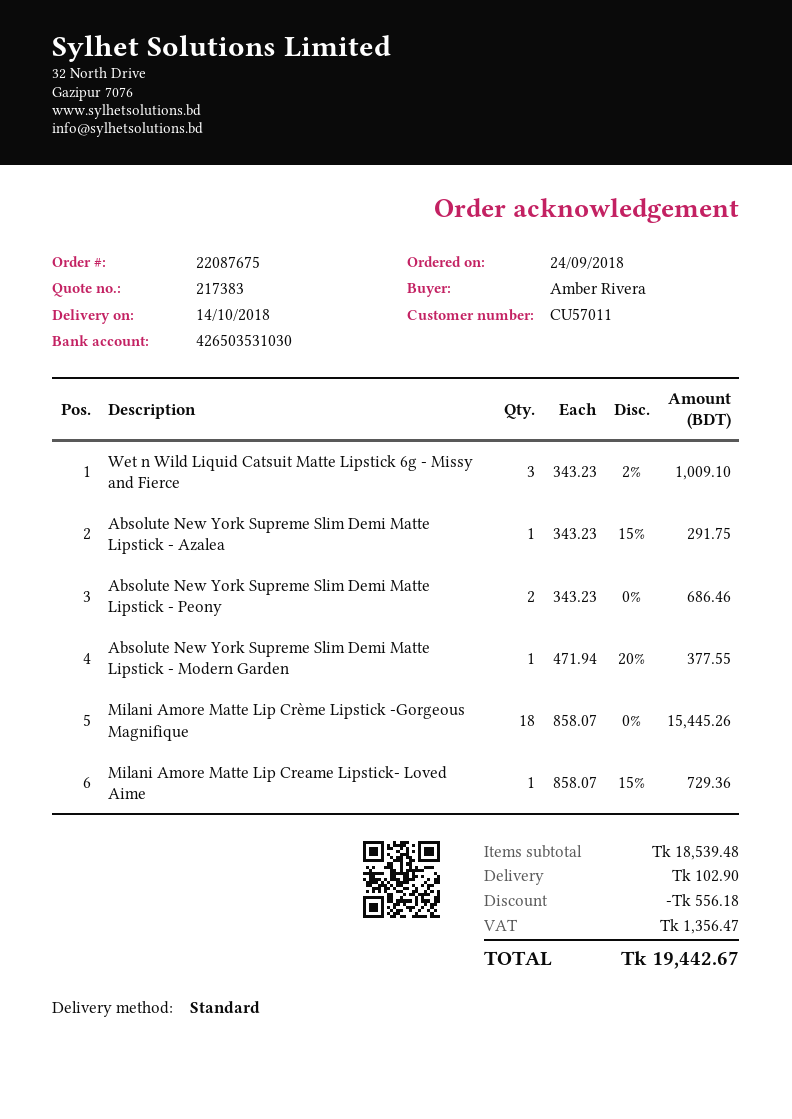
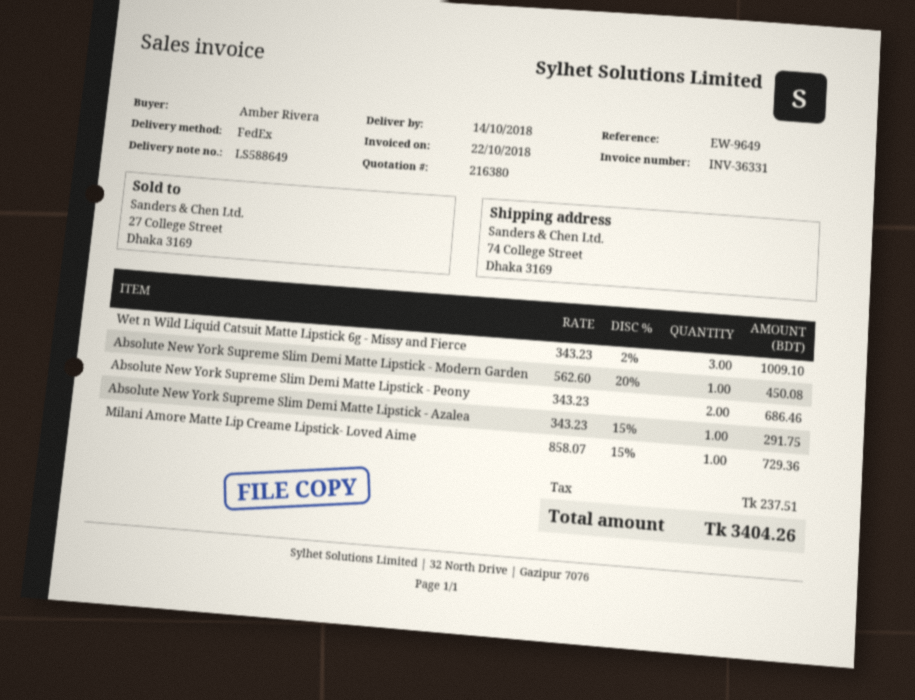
quote number: 217383 -> 216380
shipping method: standard -> FedEx
Absolute New York Supreme Slim Demi Matte Lipstick - Modern Garden: 1 x 471.94 - 20% = 377.55 -> 1 x 562.60 - 20% = 450.08
Milani Amore Matte Lip Crème Lipstick -Gorgeous Magnifique: 18 x 858.07 = 15445.26 -> none
discount: 556.18 -> none
shipping: 102.90 -> none
tax: 1356.47 -> 237.51
total: 19442.67 -> 3404.26

